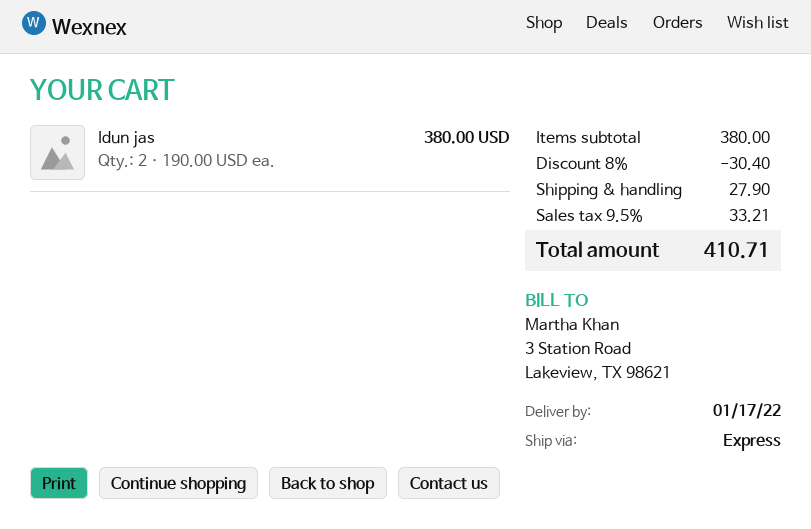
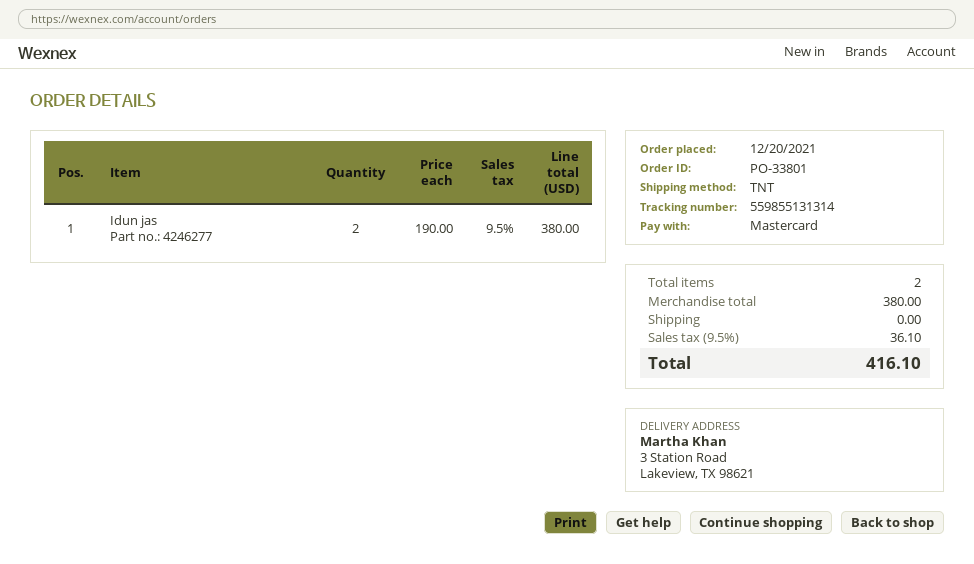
shipping method: express -> TNT
discount: 8% = 30.40 -> none
shipping: 27.90 -> 0.00
tax: 9.5% = 33.21 -> 9.5% = 36.10
total: 410.71 -> 416.10

